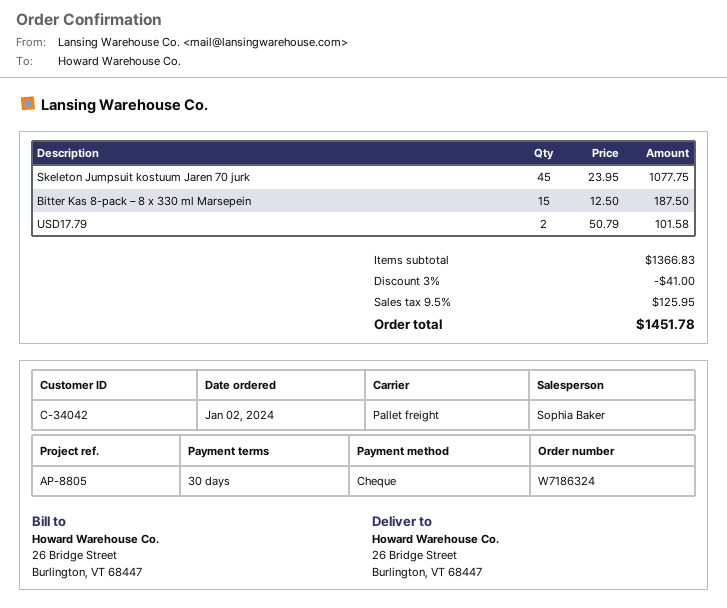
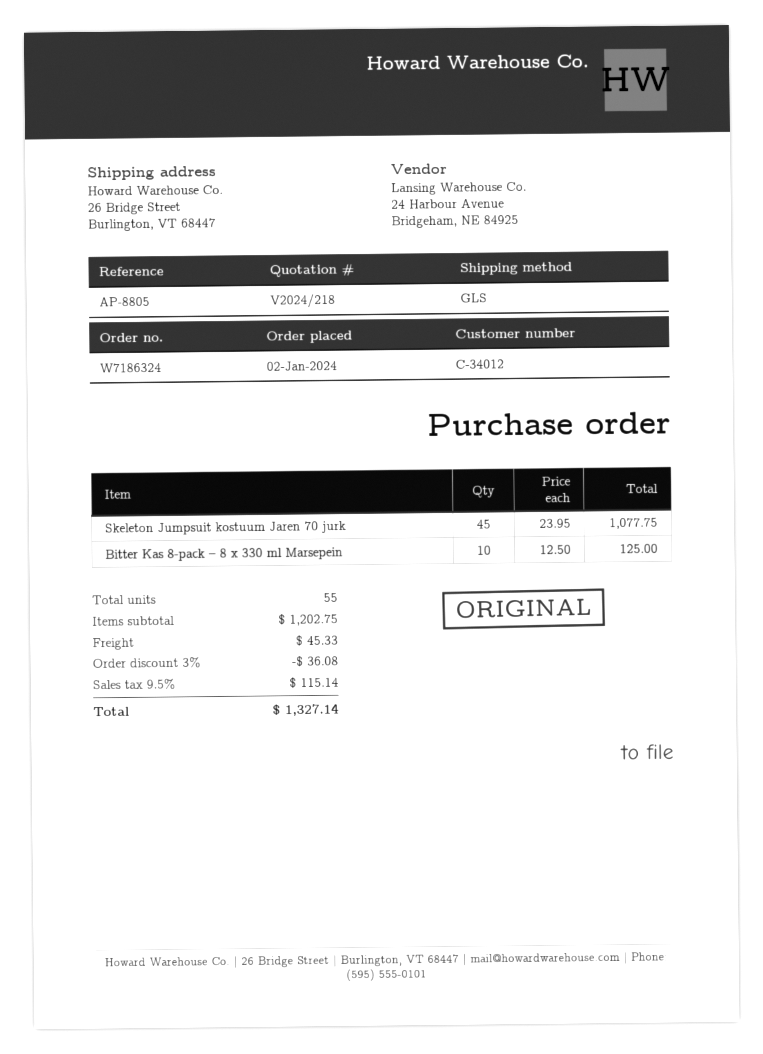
customer number: C-34042 -> C-34012
shipping method: pallet freight -> GLS
Bitter Kas 8-pack – 8 x 330 ml Marsepein: 15 x 12.50 = 187.50 -> 10 x 12.50 = 125.00
USD17.79: 2 x 50.79 = 101.58 -> none
subtotal: 1366.83 -> 1202.75
discount: 3% = 41.00 -> 3% = 36.08
shipping: none -> 45.33
tax: 9.5% = 125.95 -> 9.5% = 115.14
total: 1451.78 -> 1327.14

